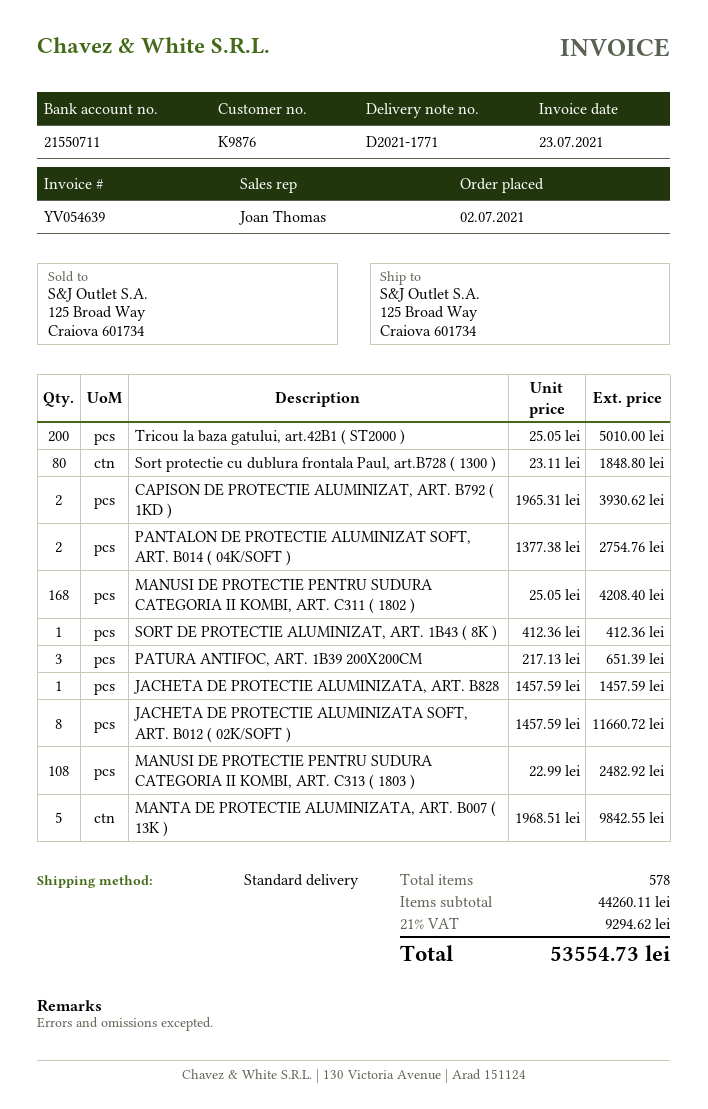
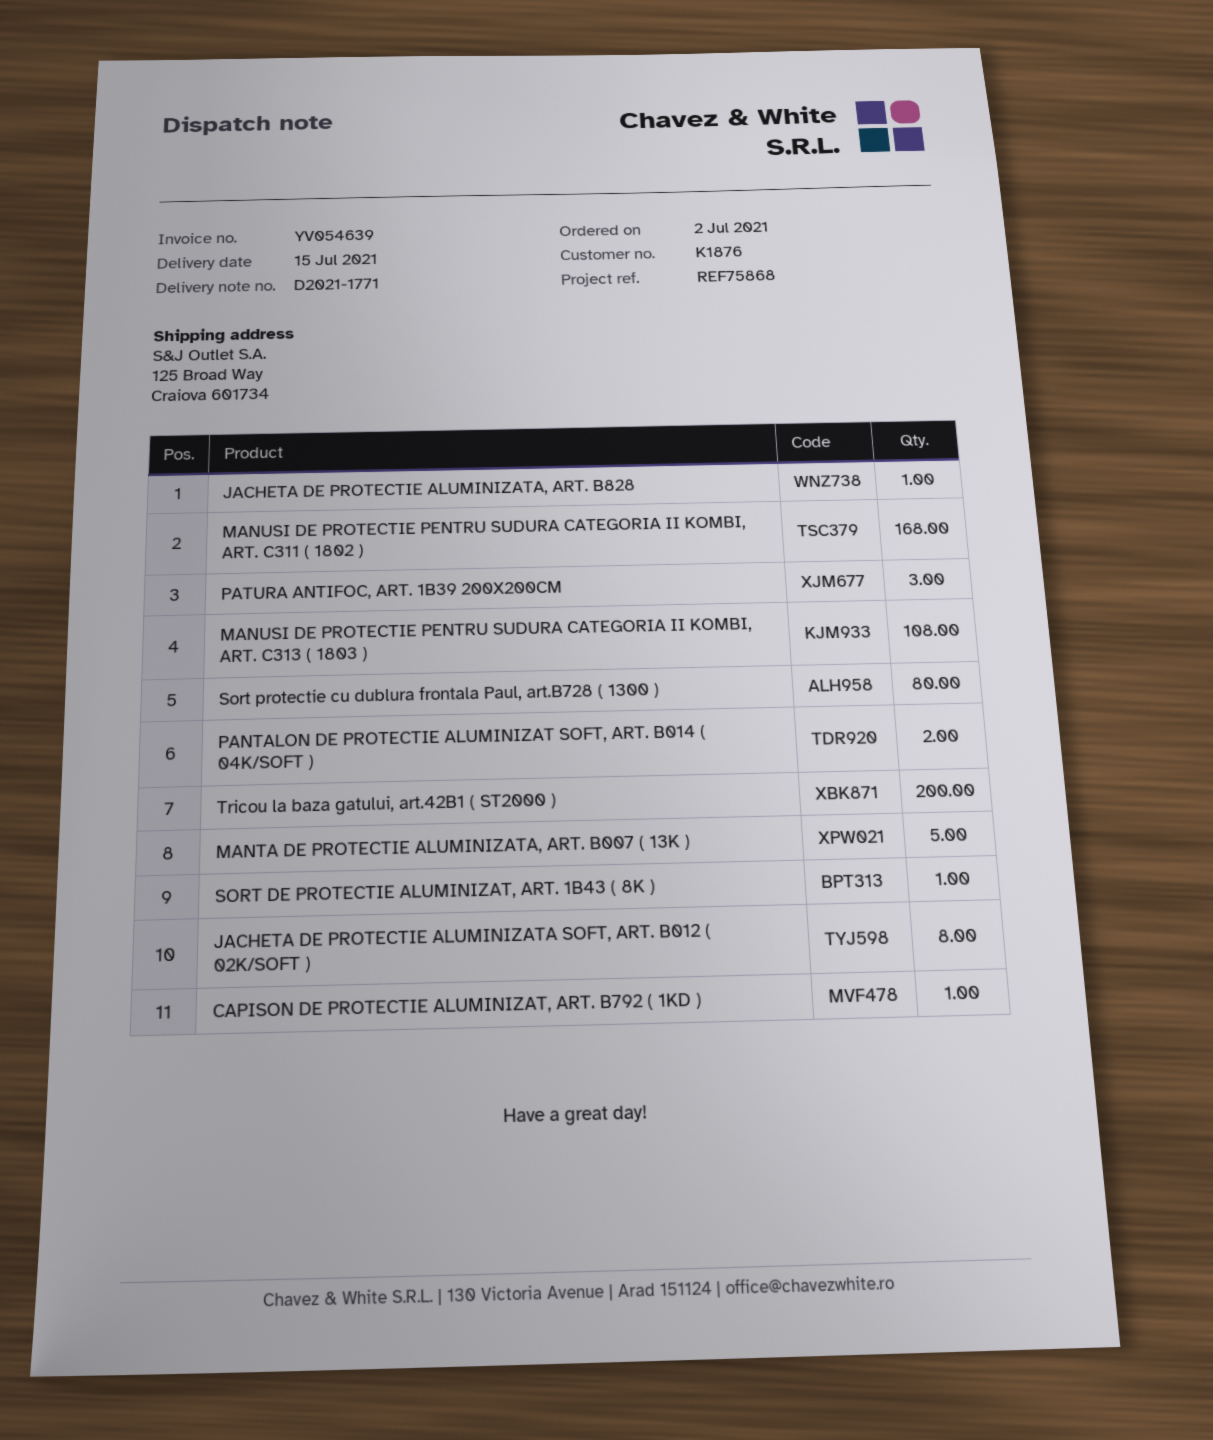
customer number: K9876 -> K1876
CAPISON DE PROTECTIE ALUMINIZAT, ART. B792 ( 1KD ): 2 -> 1

